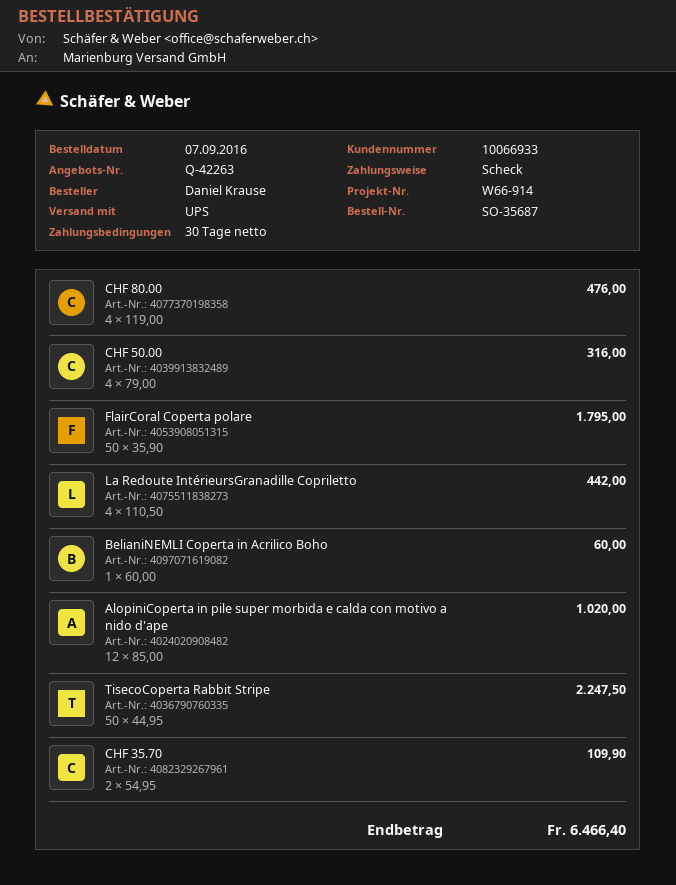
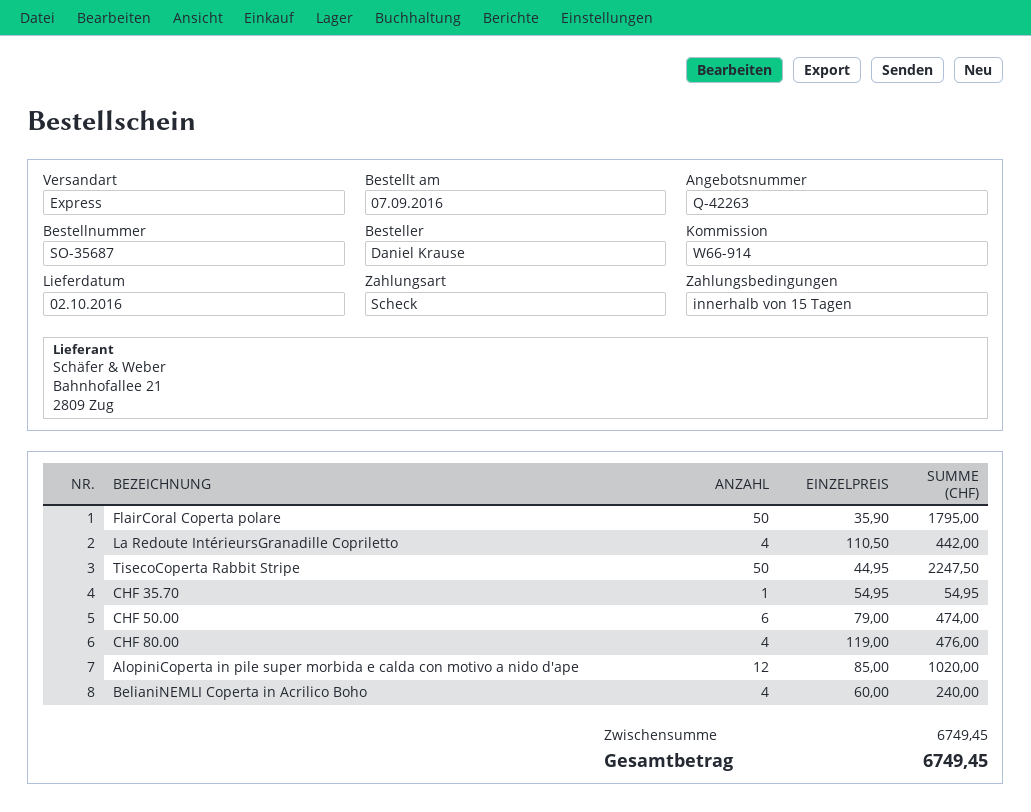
payment terms: 30 days -> 15 days
shipping method: UPS -> express
CHF 50.00: 4 x 79.00 = 316.00 -> 6 x 79.00 = 474.00
BelianiNEMLI Coperta in Acrilico Boho: 1 x 60.00 = 60.00 -> 4 x 60.00 = 240.00
CHF 35.70: 2 x 54.95 = 109.90 -> 1 x 54.95 = 54.95
total: 6466.40 -> 6749.45

